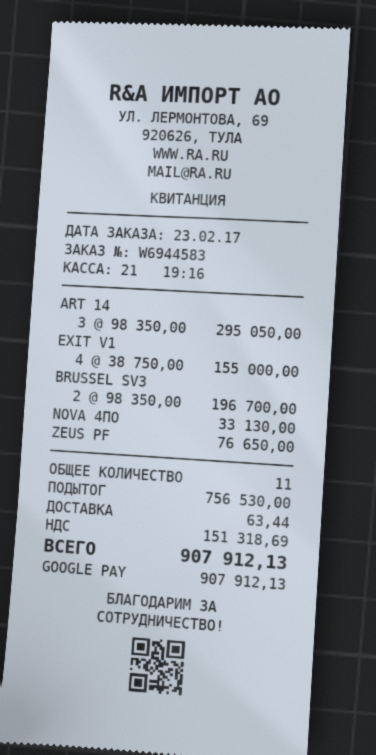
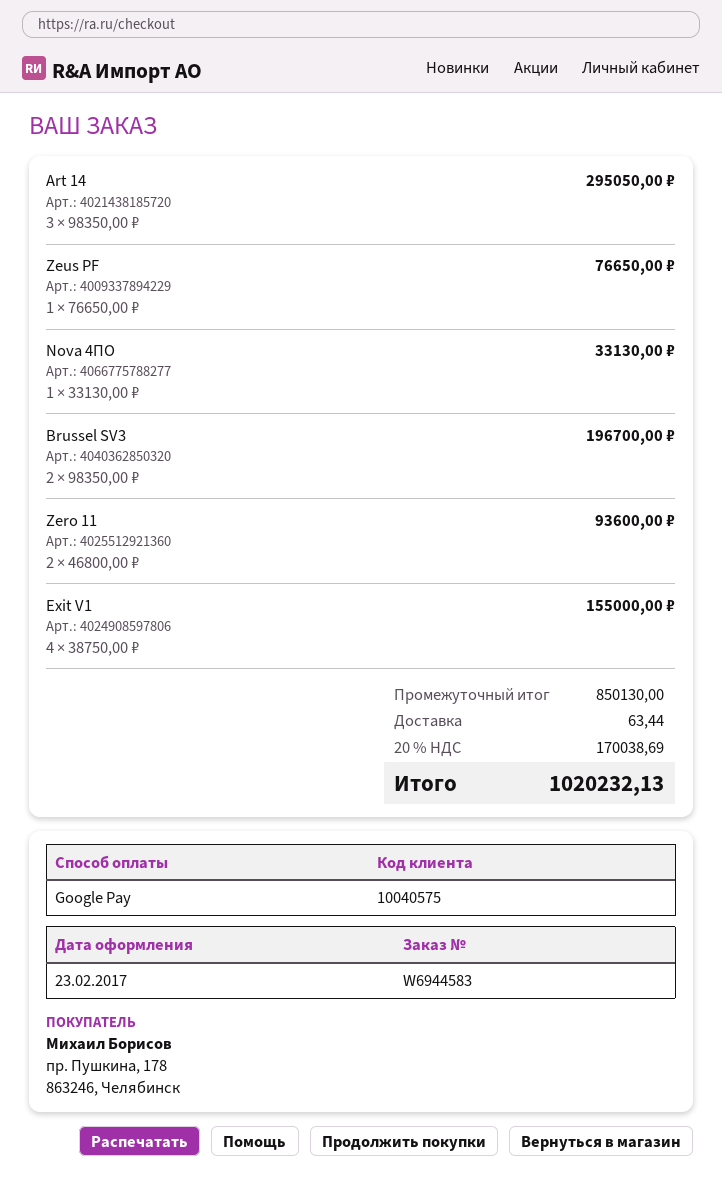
Zero 11: none -> 2 x 46800.00 = 93600.00
subtotal: 756530.00 -> 850130.00
tax: 151318.69 -> 170038.69
total: 907912.13 -> 1020232.13

